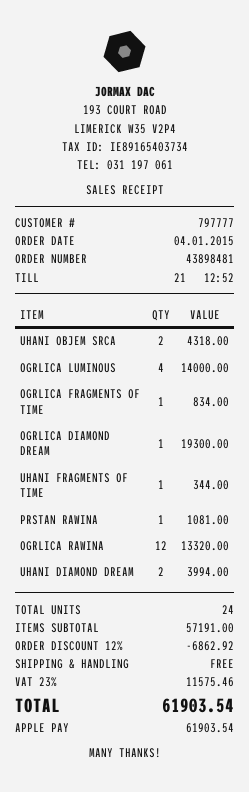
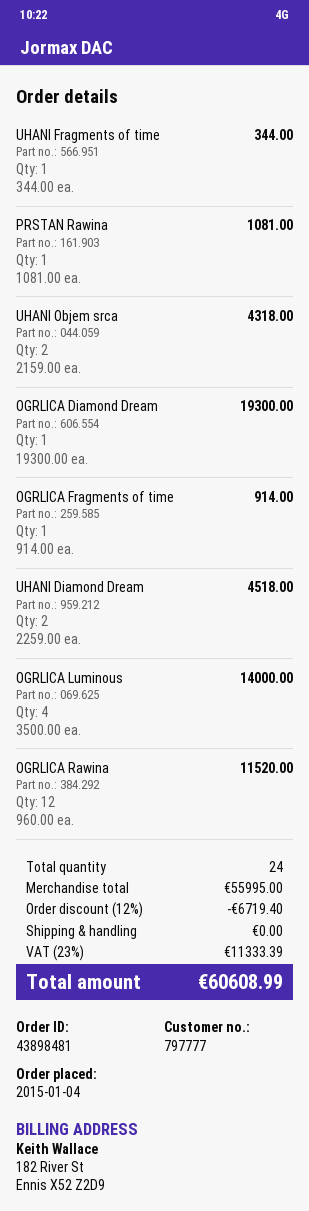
OGRLICA FRAGMENTS OF TIME: 1 for 834.00 -> 1 for 914.00
OGRLICA RAWINA: 12 for 13320.00 -> 12 for 11520.00
UHANI DIAMOND DREAM: 2 for 3994.00 -> 2 for 4518.00
subtotal: 57191.00 -> 55995.00
discount: 12% = 6862.92 -> 12% = 6719.40
tax: 23% = 11575.46 -> 23% = 11333.39
total: 61903.54 -> 60608.99

